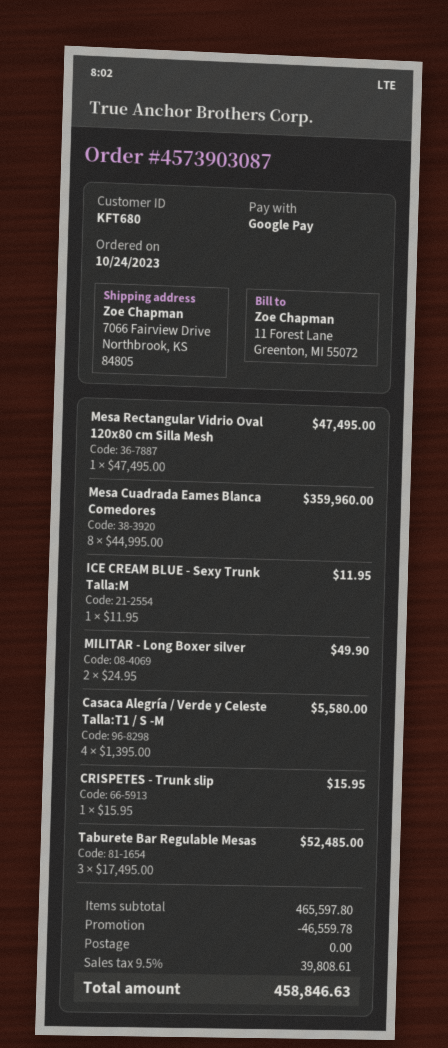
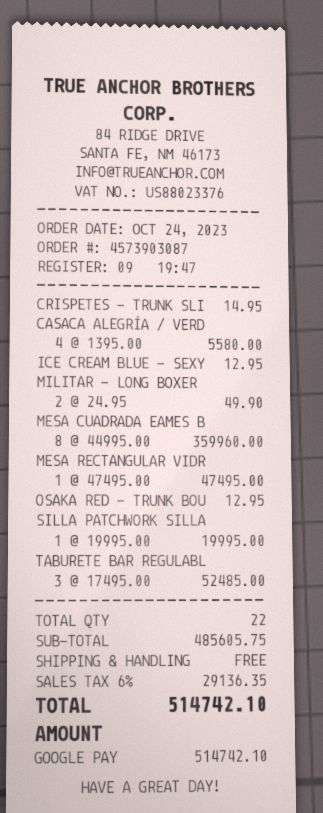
ICE CREAM BLUE - Sexy Trunk Talla:M: 1 x 11.95 = 11.95 -> 1 x 12.95 = 12.95
CRISPETES - Trunk slip: 1 x 15.95 = 15.95 -> 1 x 14.95 = 14.95
OSAKA RED - TRUNK BOU: none -> 1 x 12.95 = 12.95
SILLA PATCHWORK SILLA: none -> 1 x 19995.00 = 19995.00
subtotal: 465597.80 -> 485605.75
discount: 46559.78 -> none
tax: 9.5% = 39808.61 -> 6% = 29136.35
total: 458846.63 -> 514742.10

